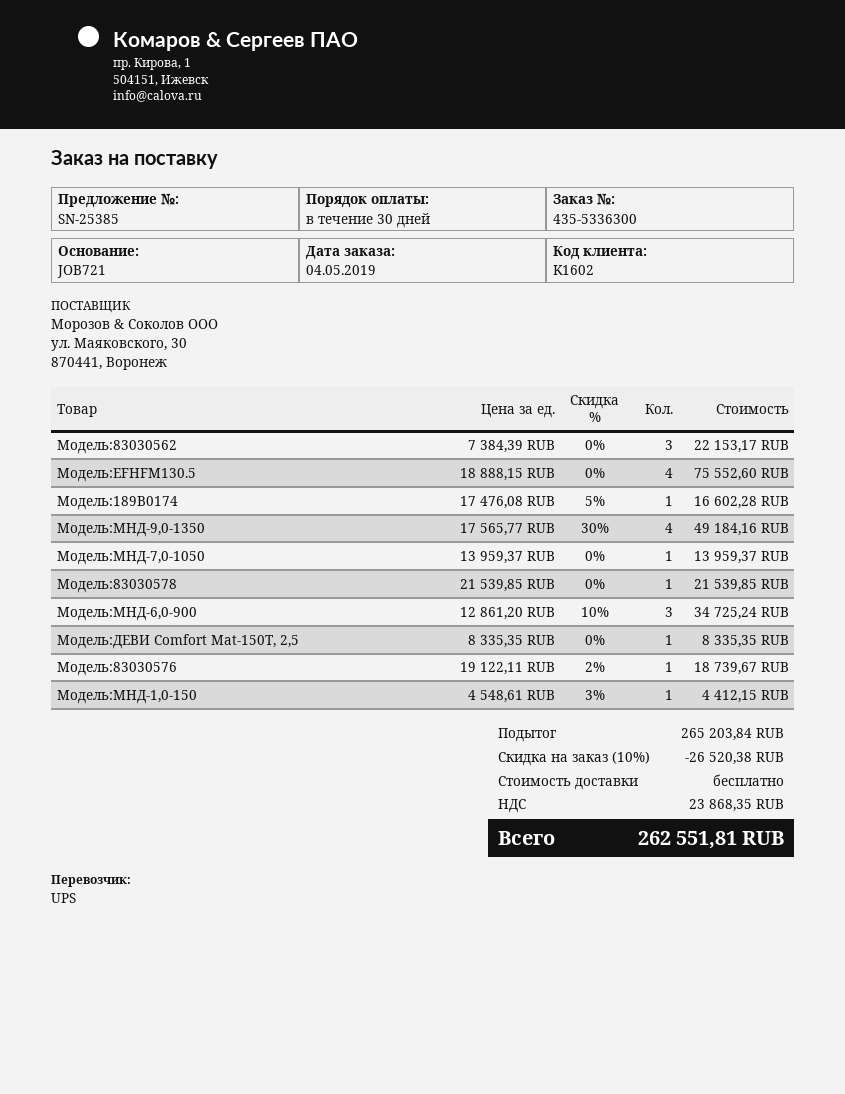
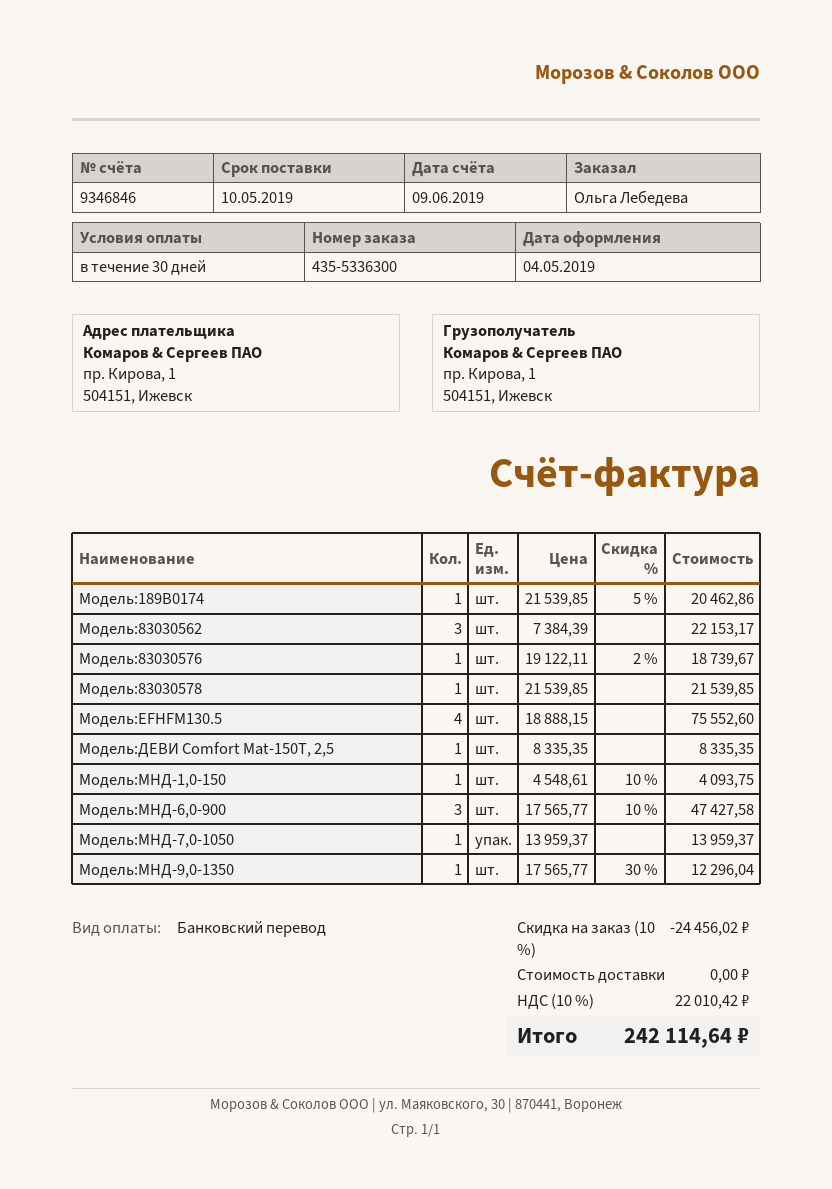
Модель:189B0174: 1 x 17476.08 - 5% = 16602.28 -> 1 x 21539.85 - 5% = 20462.86
Модель:МНД-9,0-1350: 4 x 17565.77 - 30% = 49184.16 -> 1 x 17565.77 - 30% = 12296.04
Модель:МНД-6,0-900: 3 x 12861.20 - 10% = 34725.24 -> 3 x 17565.77 - 10% = 47427.58
Модель:МНД-1,0-150: 1 x 4548.61 - 3% = 4412.15 -> 1 x 4548.61 - 10% = 4093.75
discount: 10% = 26520.38 -> 10% = 24456.02
tax: 23868.35 -> 22010.42
total: 262551.81 -> 242114.64

